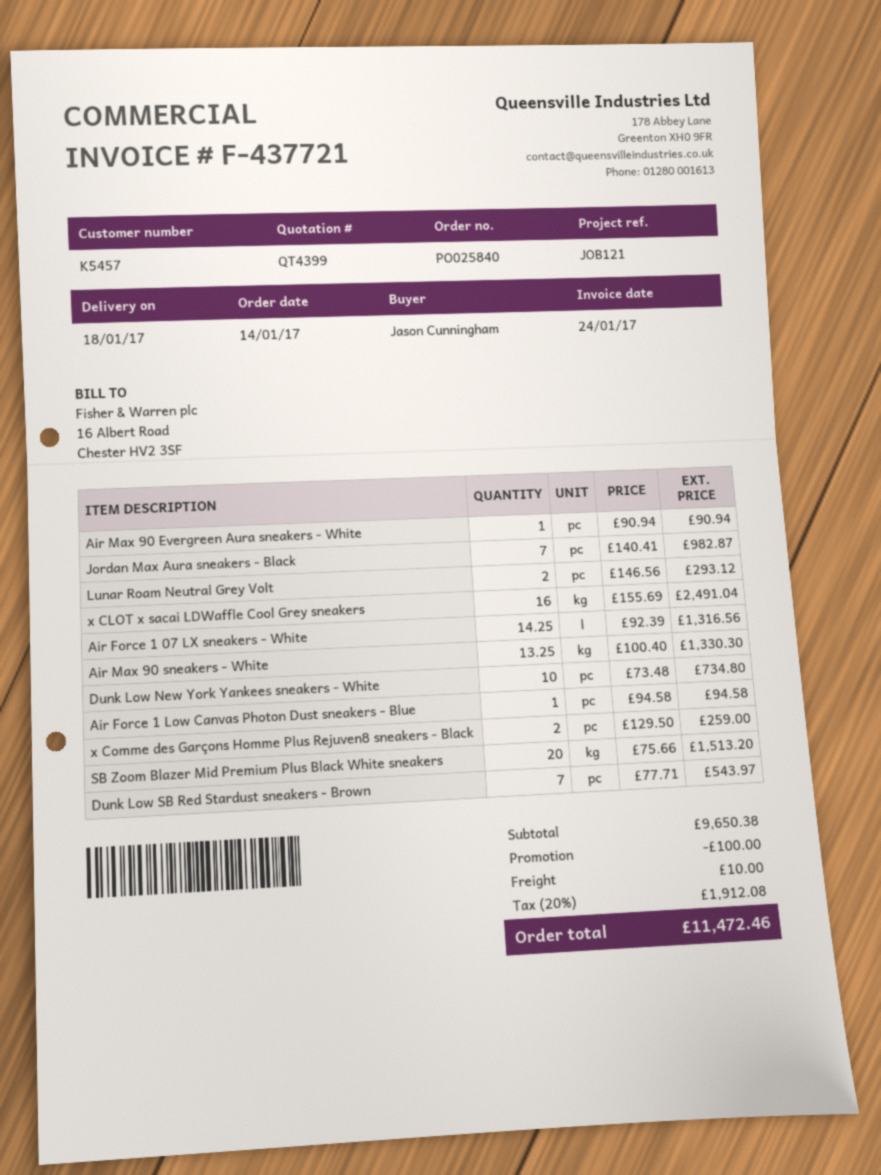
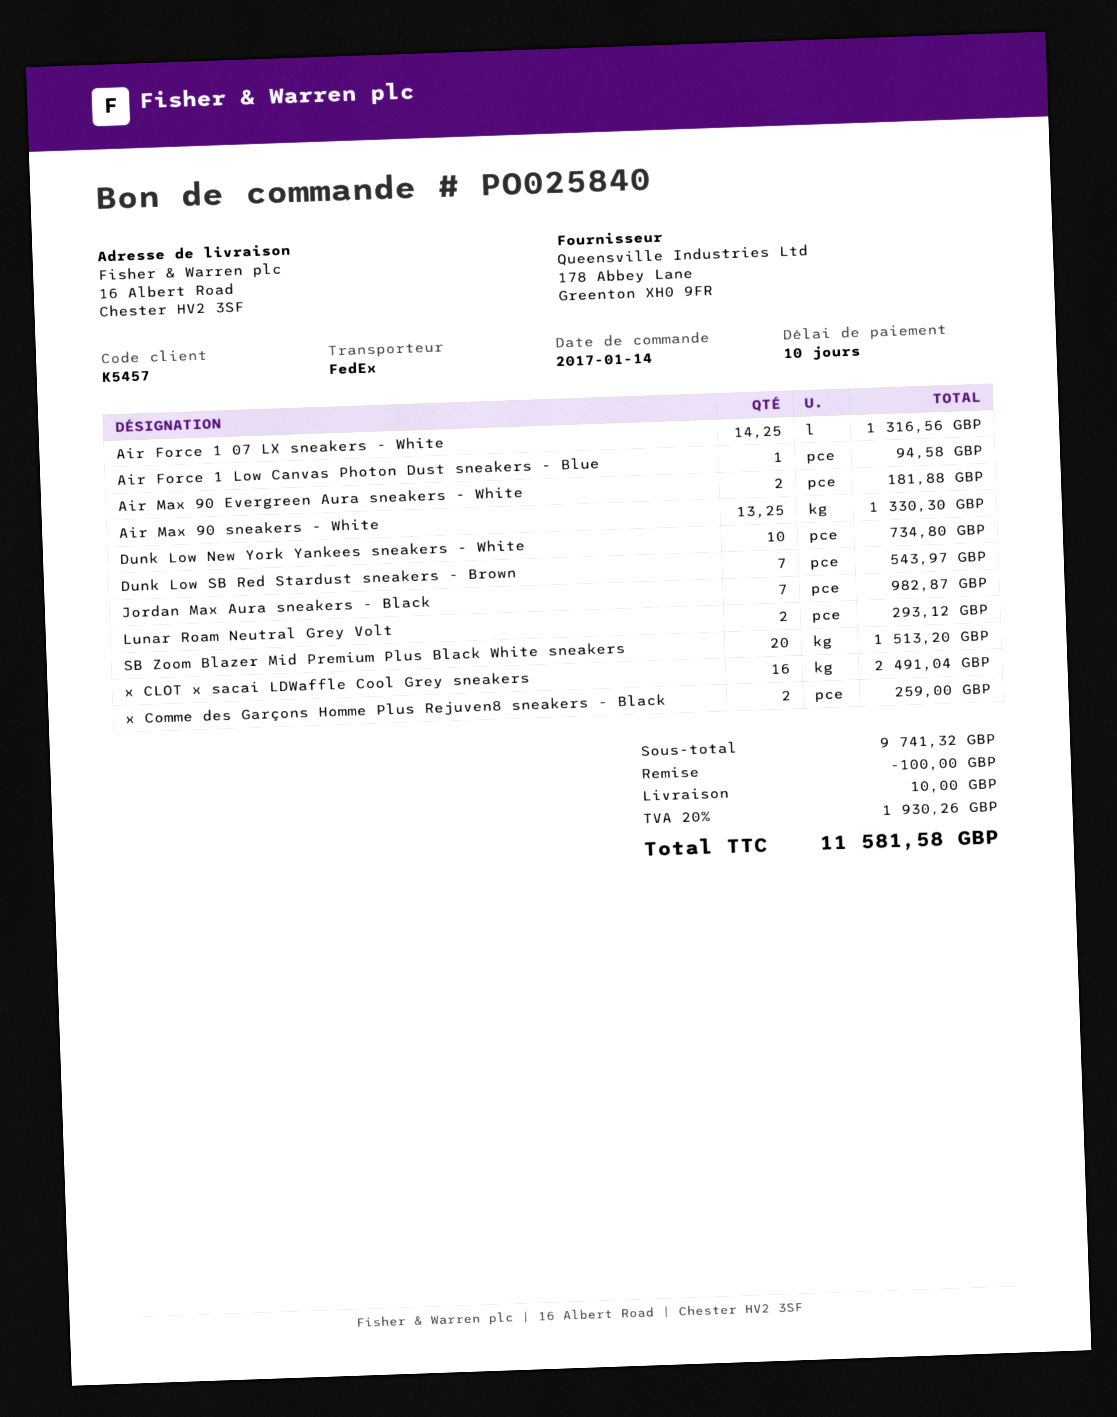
Air Max 90 Evergreen Aura sneakers - White: 1 for 90.94 -> 2 for 181.88
subtotal: 9650.38 -> 9741.32
tax: 20% = 1912.08 -> 20% = 1930.26
total: 11472.46 -> 11581.58

